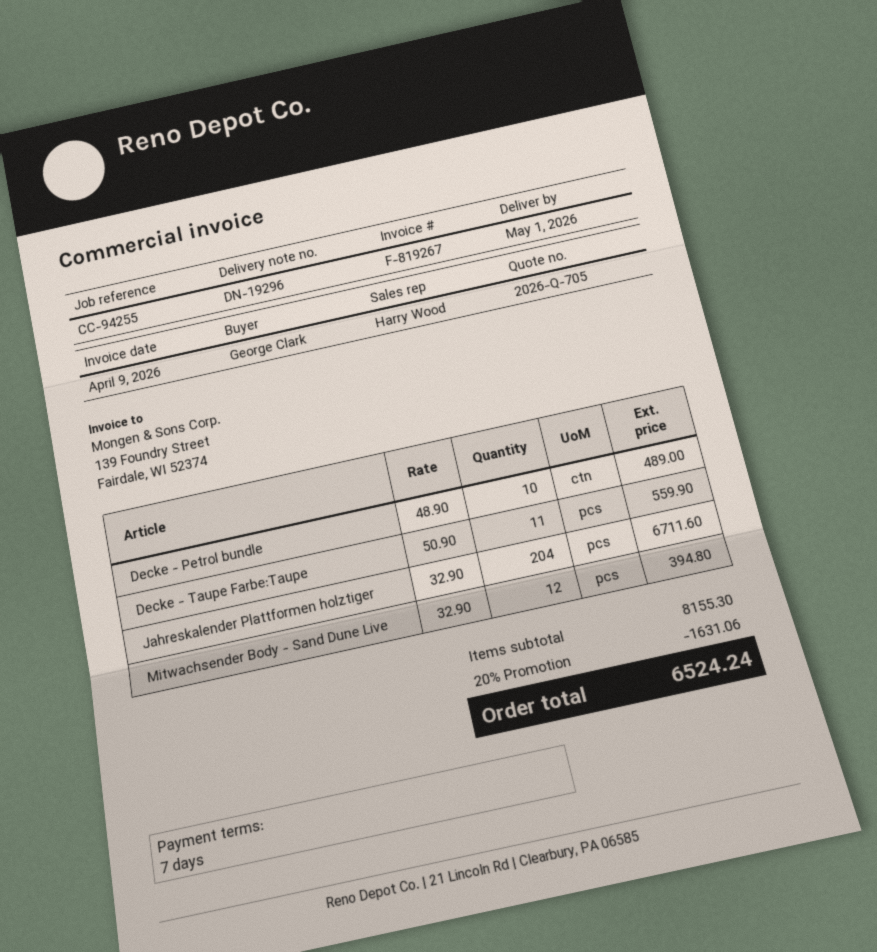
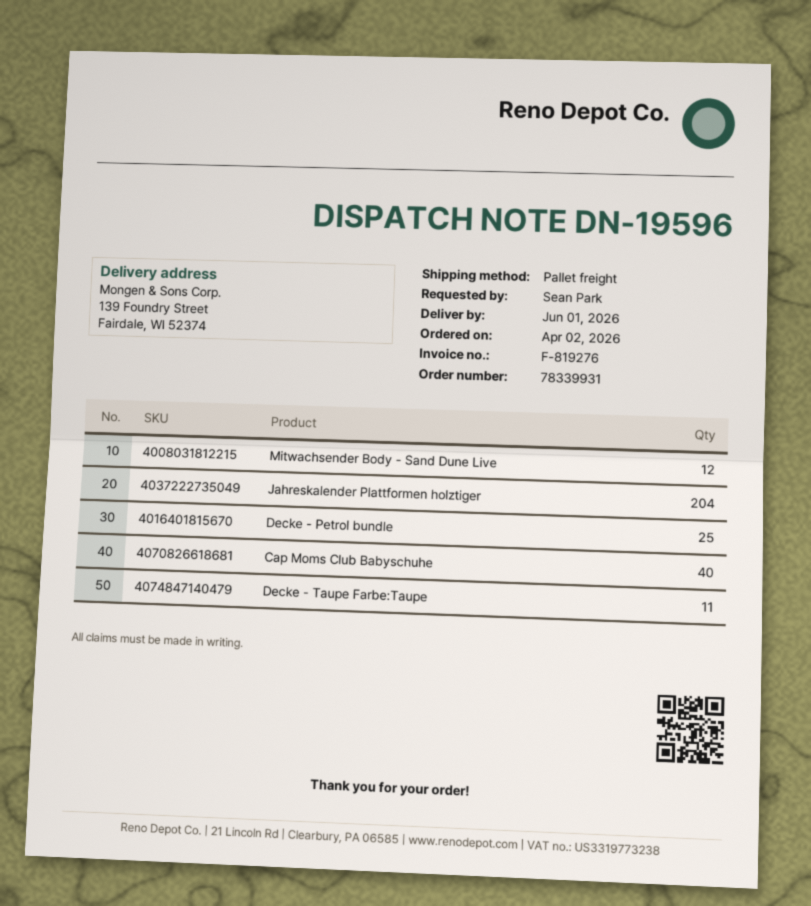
delivery note number: DN-19296 -> DN-19596
delivery date: 2026-05-01 -> 2026-06-01
invoice number: F-819267 -> F-819276
ordered by: George Clark -> Sean Park
Decke - Petrol bundle: 10 -> 25
Cap Moms Club Babyschuhe: none -> 40

